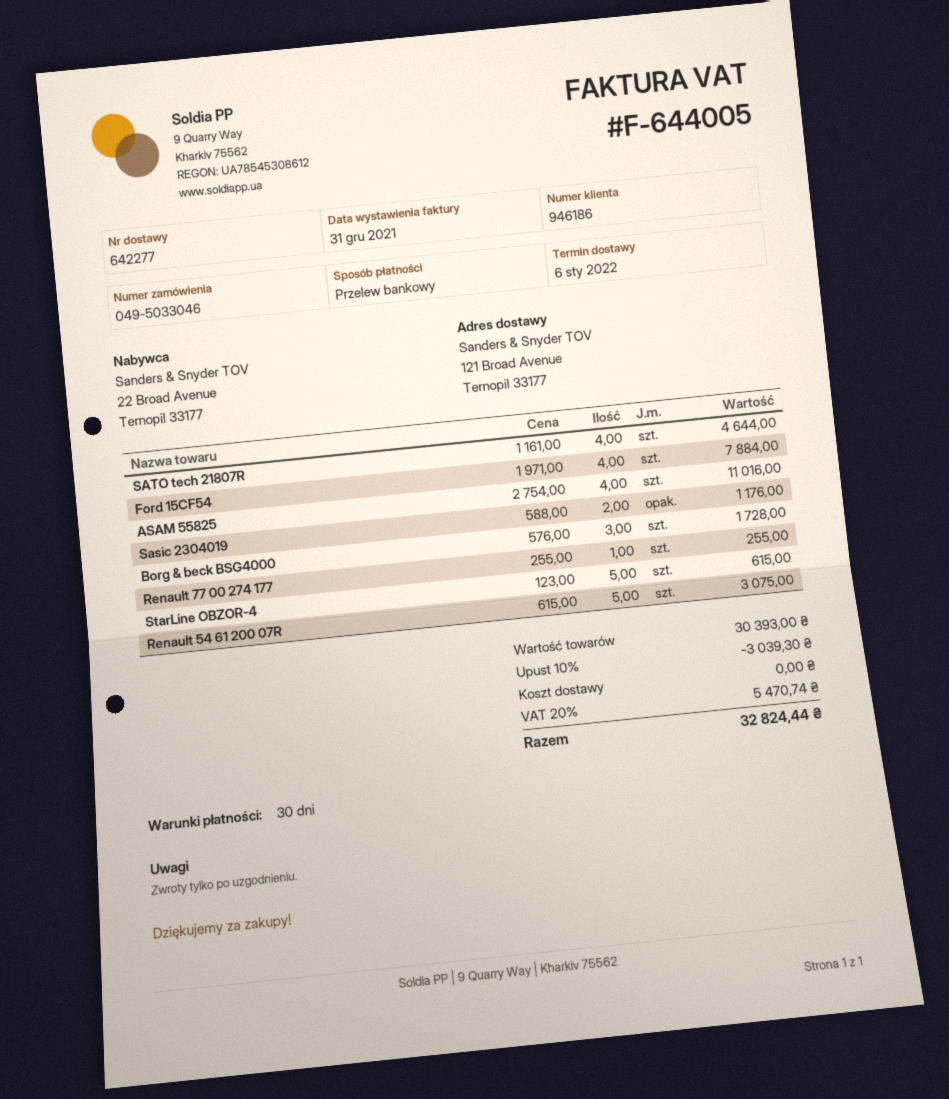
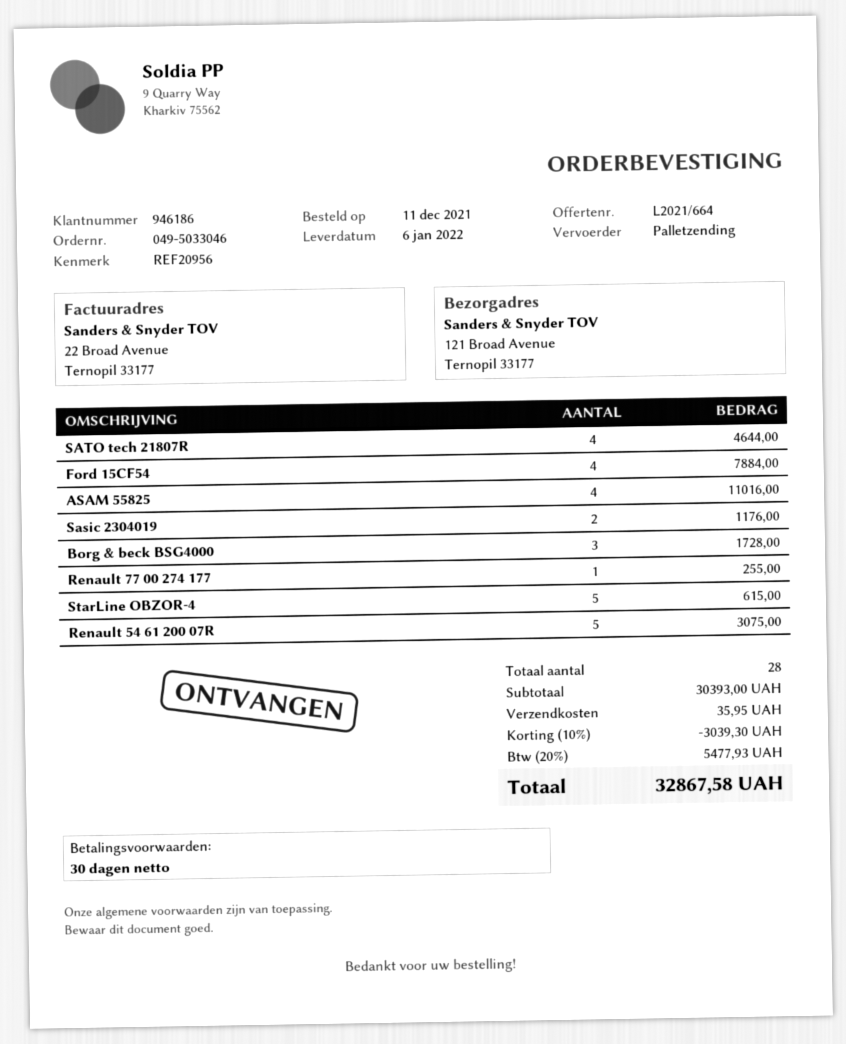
shipping: 0.00 -> 35.95
tax: 20% = 5470.74 -> 20% = 5477.93
total: 32824.44 -> 32867.58

